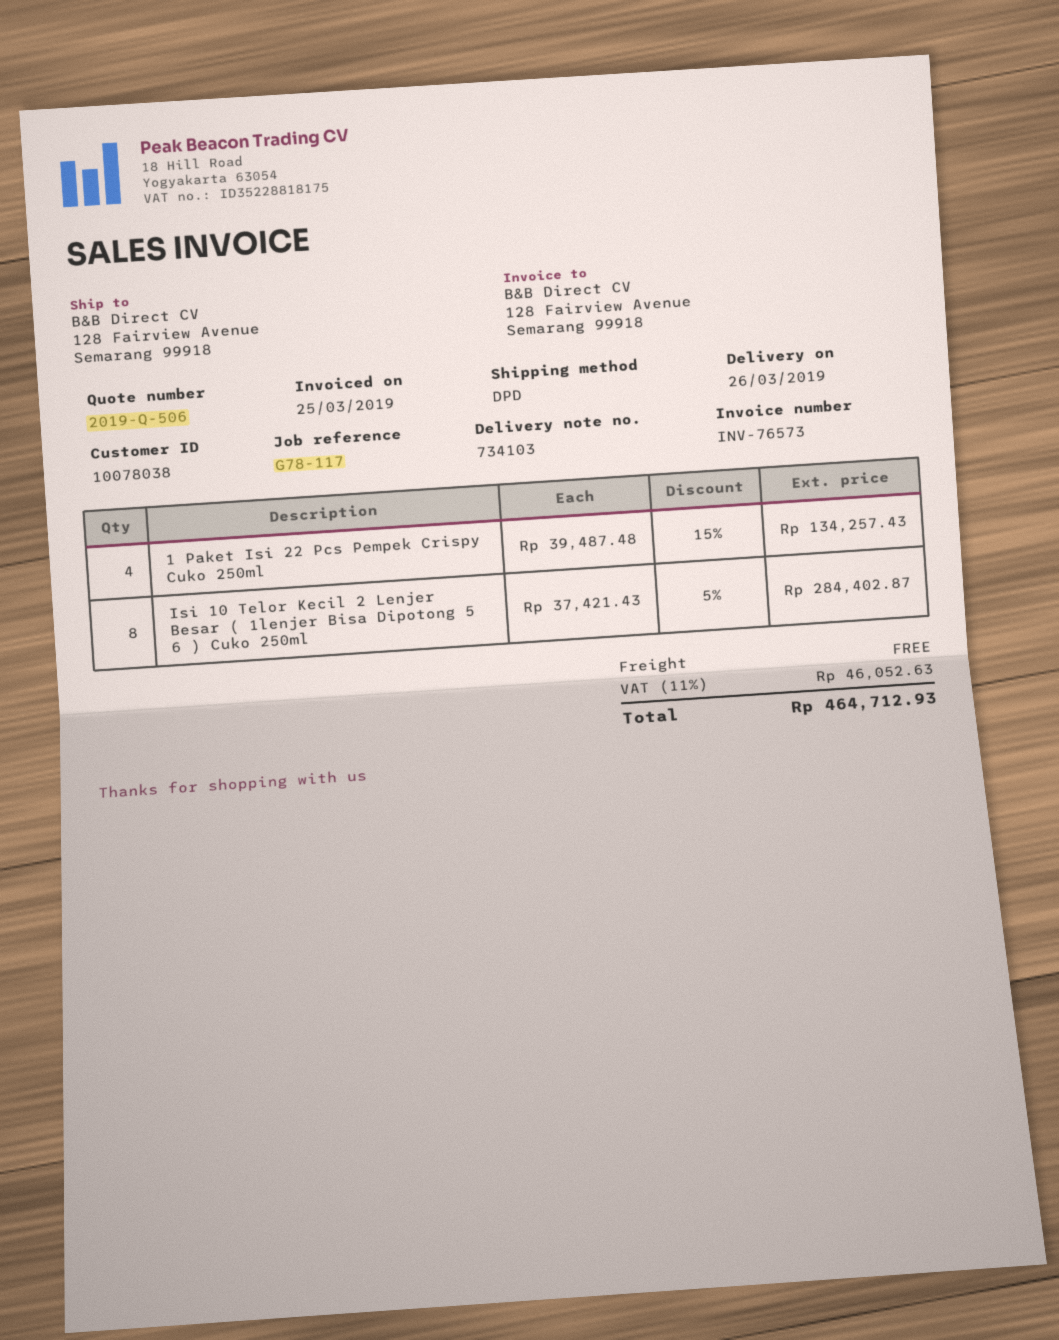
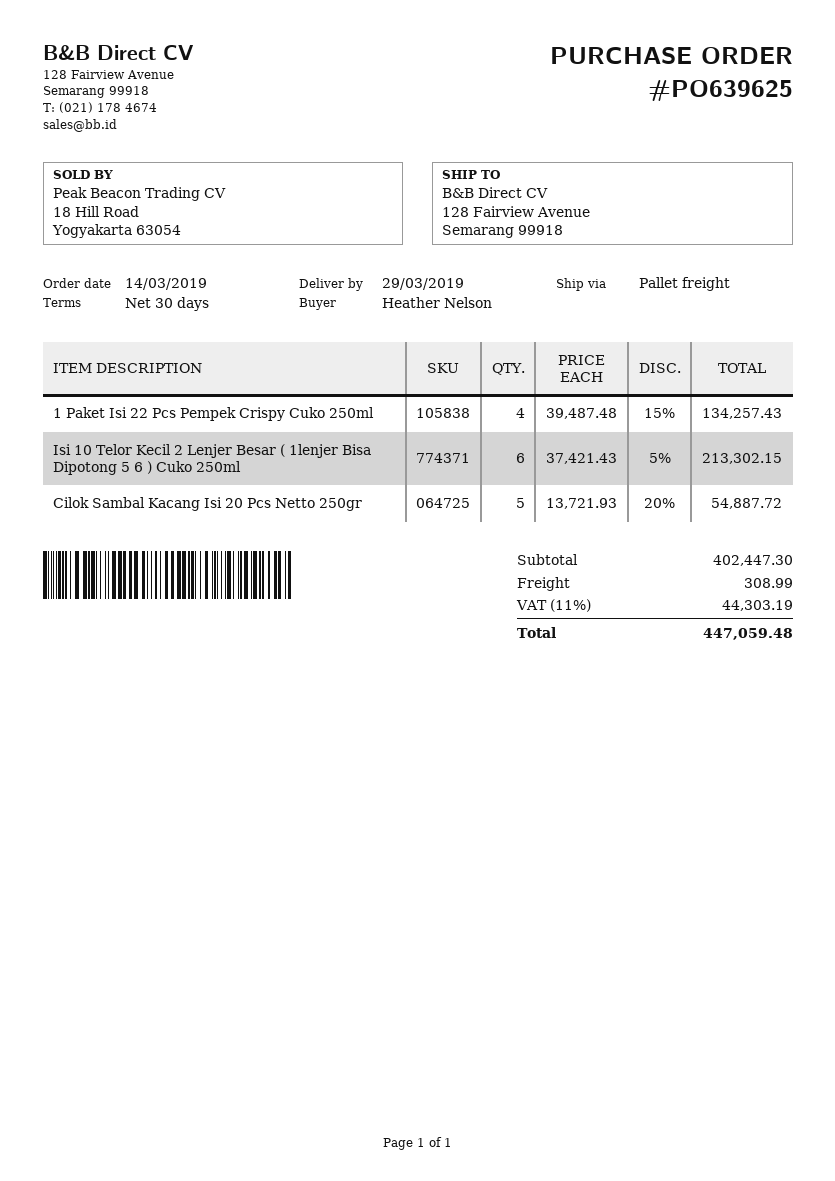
delivery date: 2019-03-26 -> 2019-03-29
shipping method: DPD -> pallet freight
Isi 10 Telor Kecil 2 Lenjer Besar ( 1lenjer Bisa Dipotong 5 6 ) Cuko 250ml: 8 x 37421.43 - 5% = 284402.87 -> 6 x 37421.43 - 5% = 213302.15
Cilok Sambal Kacang Isi 20 Pcs Netto 250gr: none -> 5 x 13721.93 - 20% = 54887.72
shipping: 0.00 -> 308.99
tax: 11% = 46052.63 -> 11% = 44303.19
total: 464712.93 -> 447059.48

